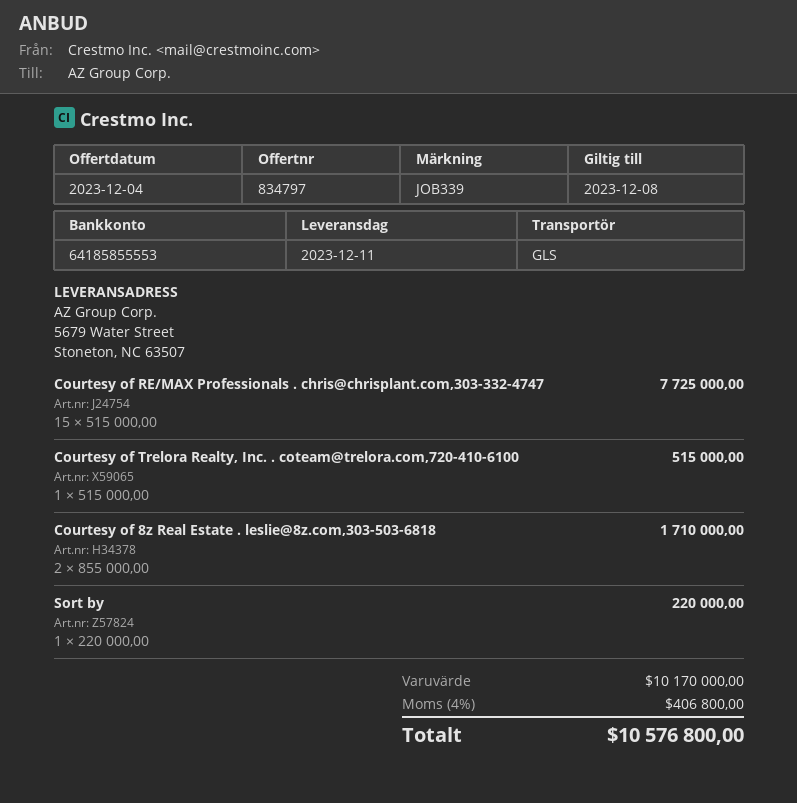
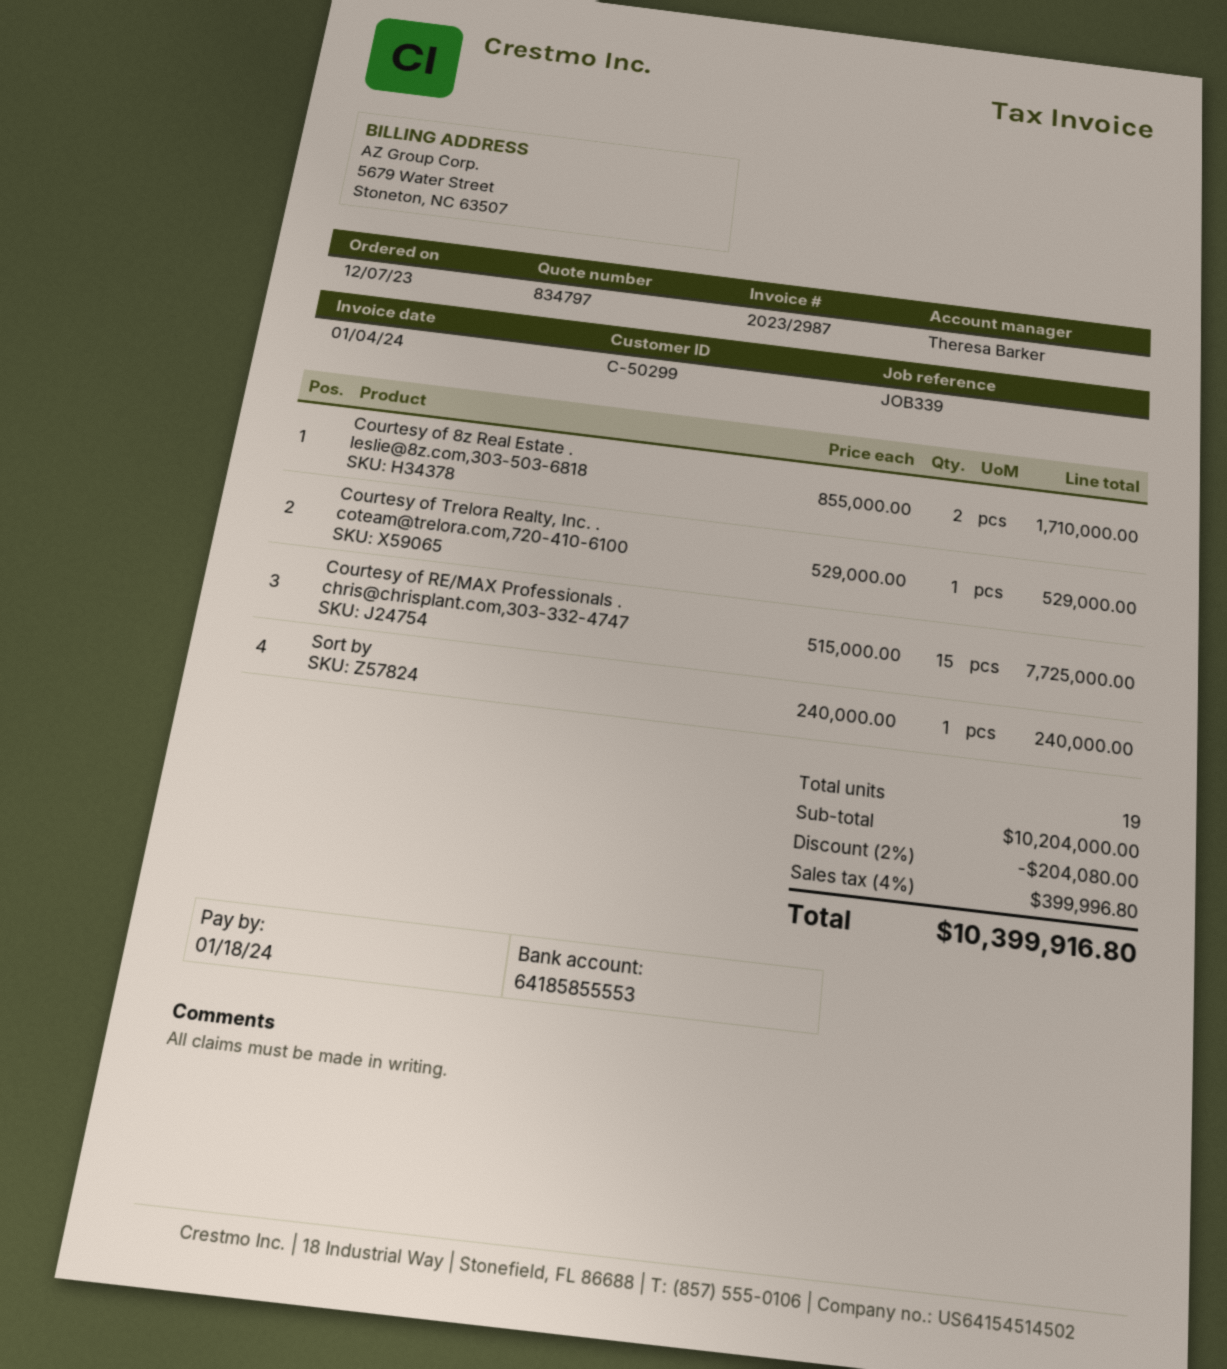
Courtesy of Trelora Realty, Inc. . coteam@trelora.com,720-410-6100: 1 x 515000.00 = 515000.00 -> 1 x 529000.00 = 529000.00
Sort by: 1 x 220000.00 = 220000.00 -> 1 x 240000.00 = 240000.00
subtotal: 10170000.00 -> 10204000.00
discount: none -> 2% = 204080.00
tax: 4% = 406800.00 -> 4% = 399996.80
total: 10576800.00 -> 10399916.80

